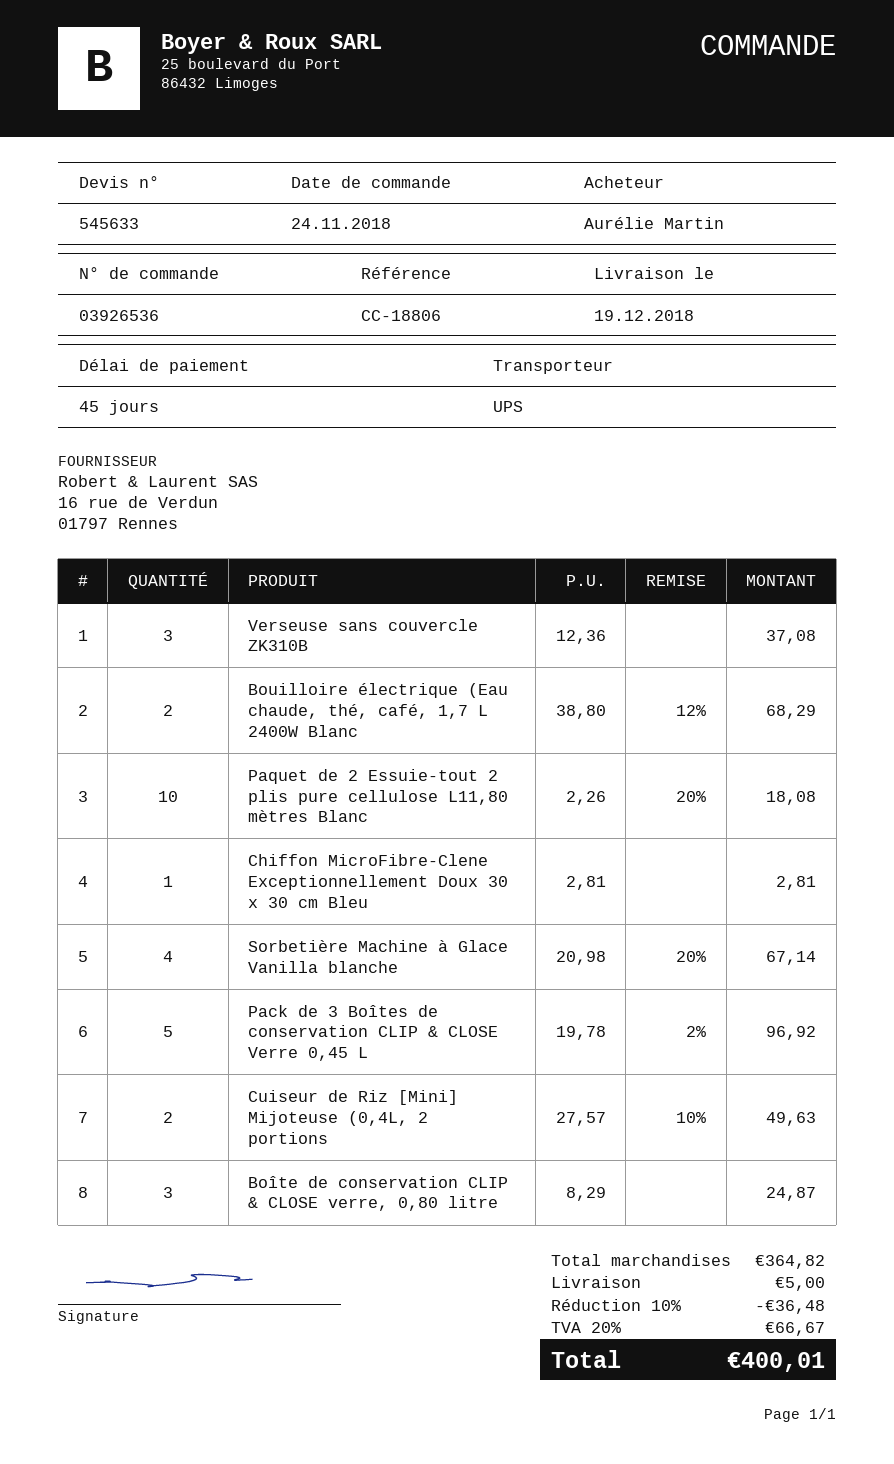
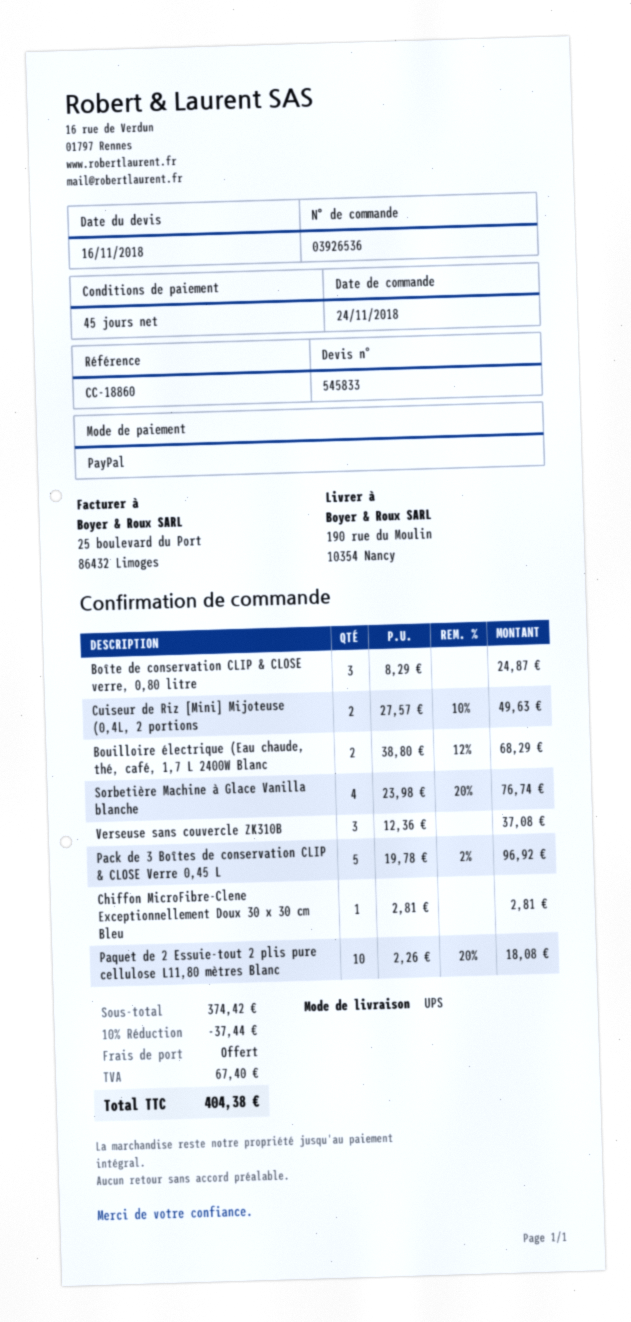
quote number: 545633 -> 545833
reference: CC-18806 -> CC-18860
Sorbetière Machine à Glace Vanilla blanche: 4 x 20.98 - 20% = 67.14 -> 4 x 23.98 - 20% = 76.74
subtotal: 364.82 -> 374.42
discount: 10% = 36.48 -> 10% = 37.44
shipping: 5.00 -> 0.00
tax: 66.67 -> 67.40
total: 400.01 -> 404.38

